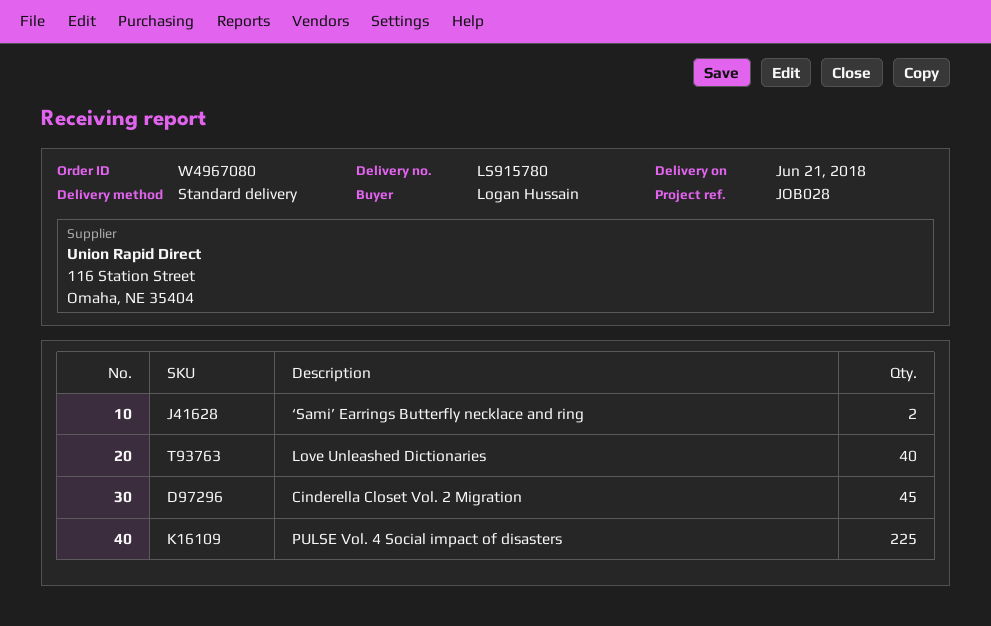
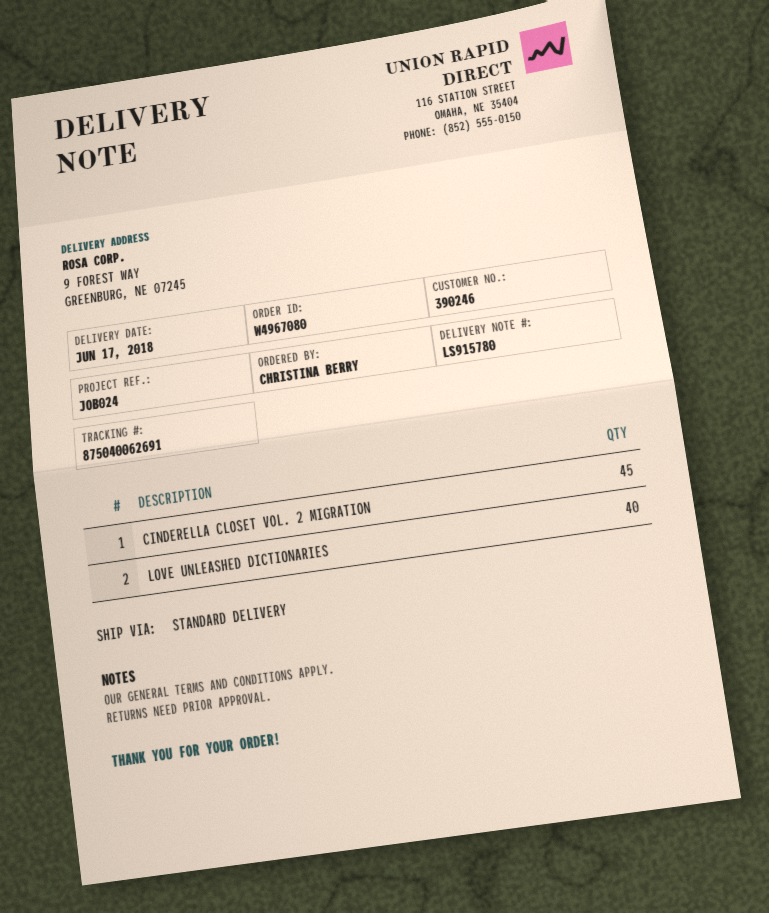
delivery date: 2018-06-21 -> 2018-06-17
reference: JOB028 -> JOB024
ordered by: Logan Hussain -> CHRISTINA BERRY
‘Sami’ Earrings Butterfly necklace and ring: 2 -> none
PULSE Vol. 4 Social impact of disasters: 225 -> none

